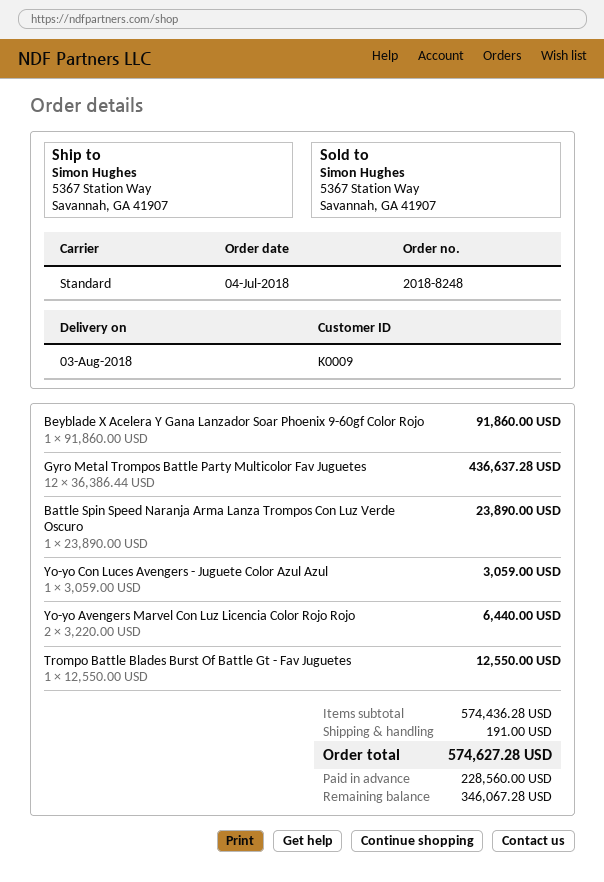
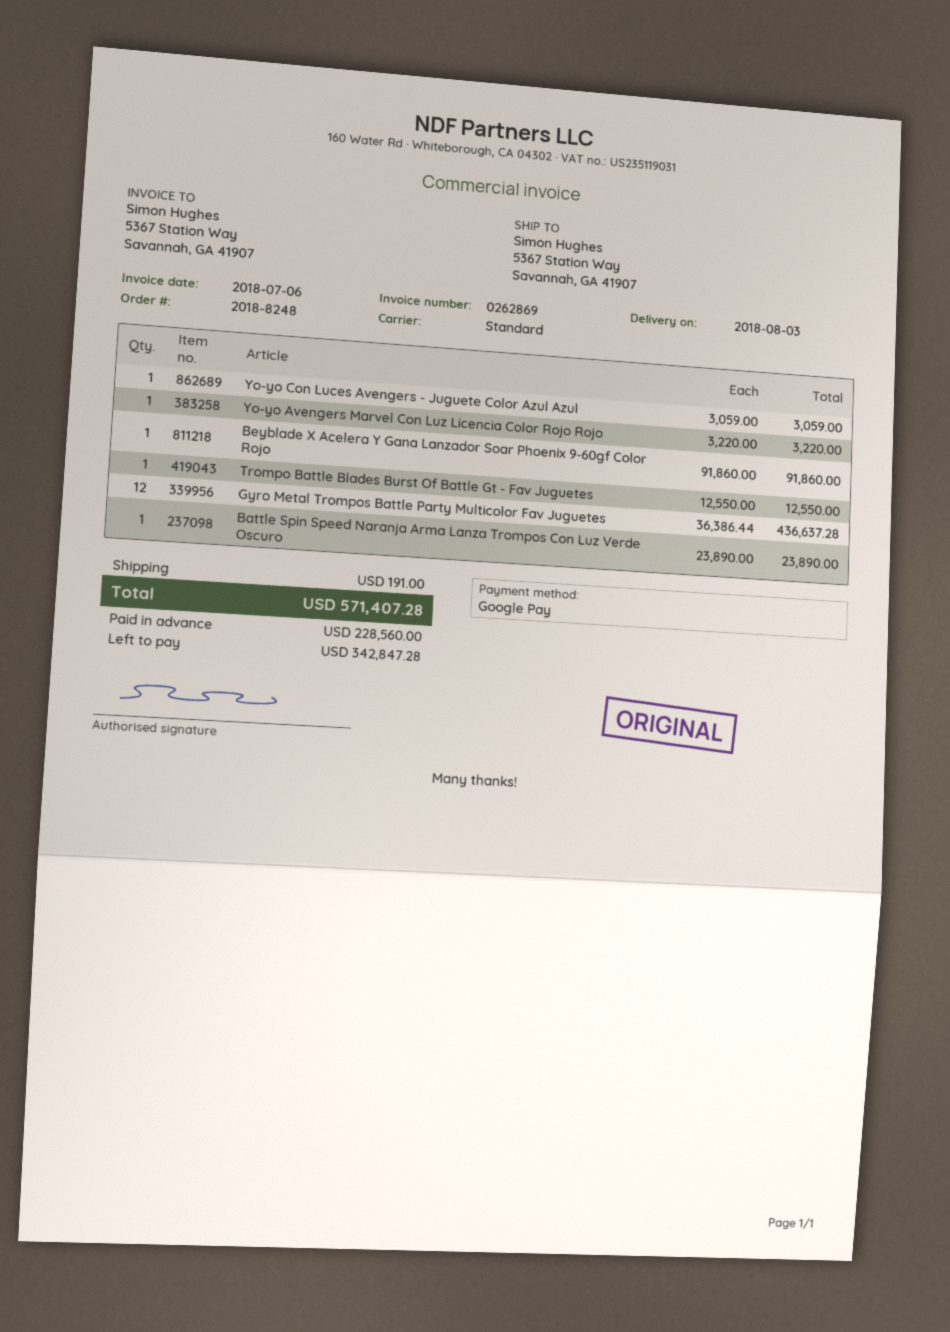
Yo-yo Avengers Marvel Con Luz Licencia Color Rojo Rojo: 2 x 3220.00 = 6440.00 -> 1 x 3220.00 = 3220.00
total: 574627.28 -> 571407.28
balance: 346067.28 -> 342847.28

